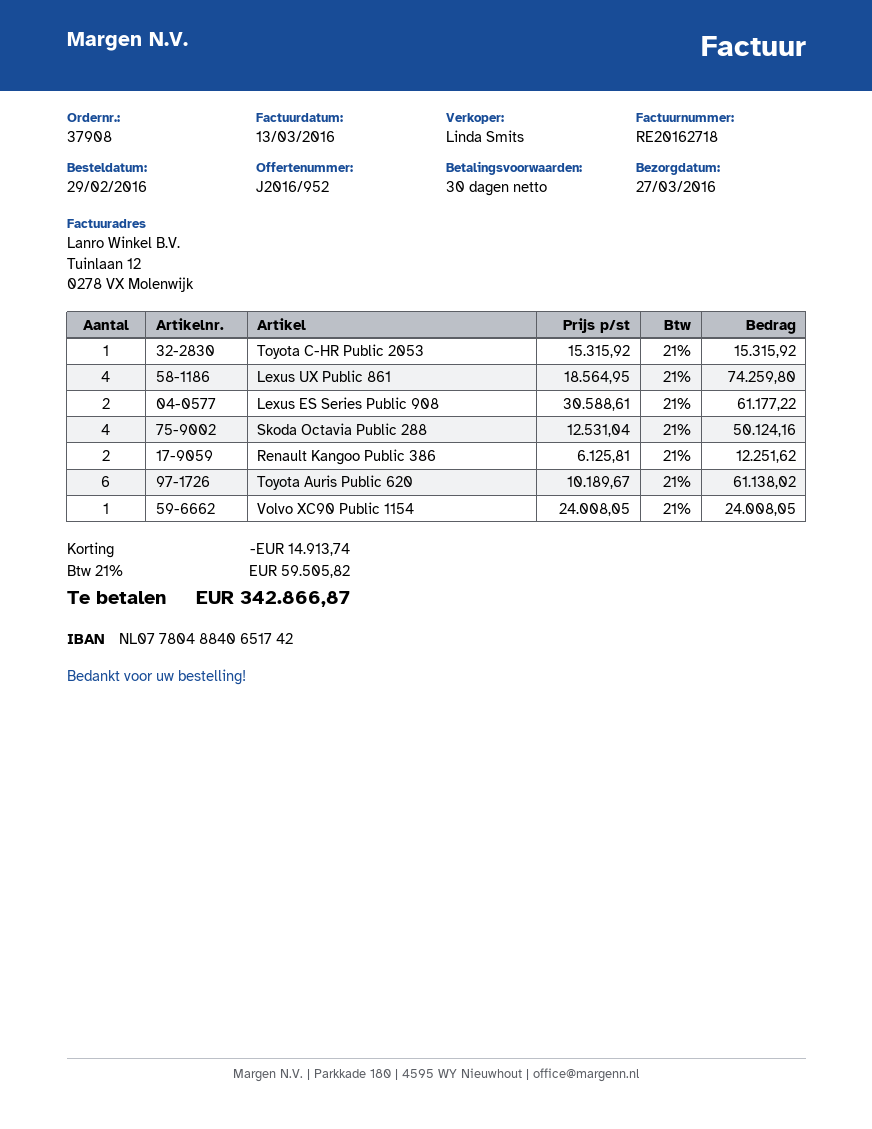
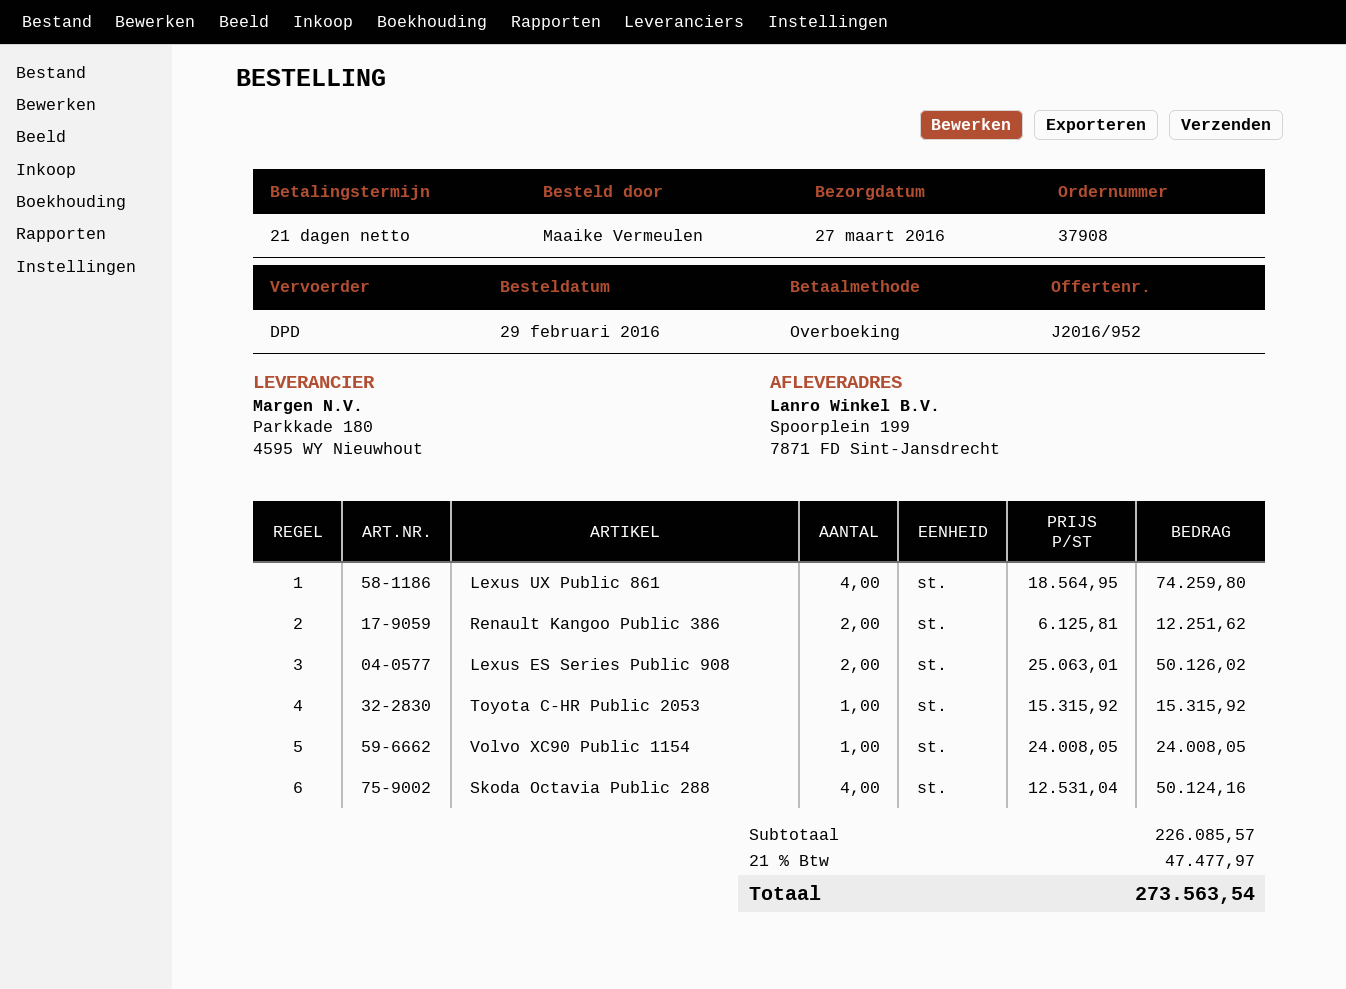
payment terms: 30 days -> 21 days
Lexus ES Series Public 908: 2 x 30588.61 = 61177.22 -> 2 x 25063.01 = 50126.02
Toyota Auris Public 620: 6 x 10189.67 = 61138.02 -> none
discount: 14913.74 -> none
tax: 21% = 59505.82 -> 21% = 47477.97
total: 342866.87 -> 273563.54

